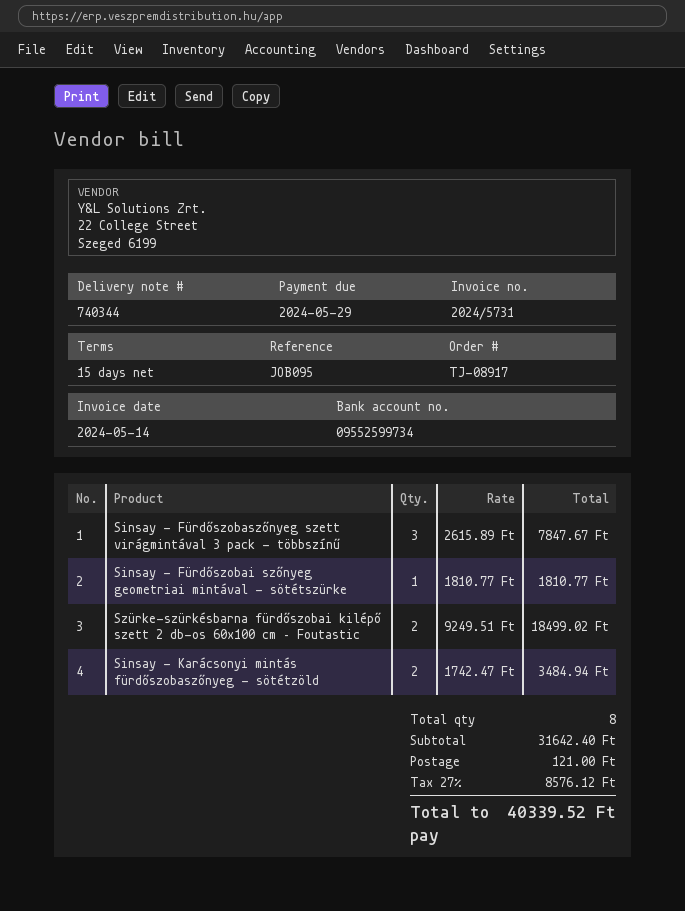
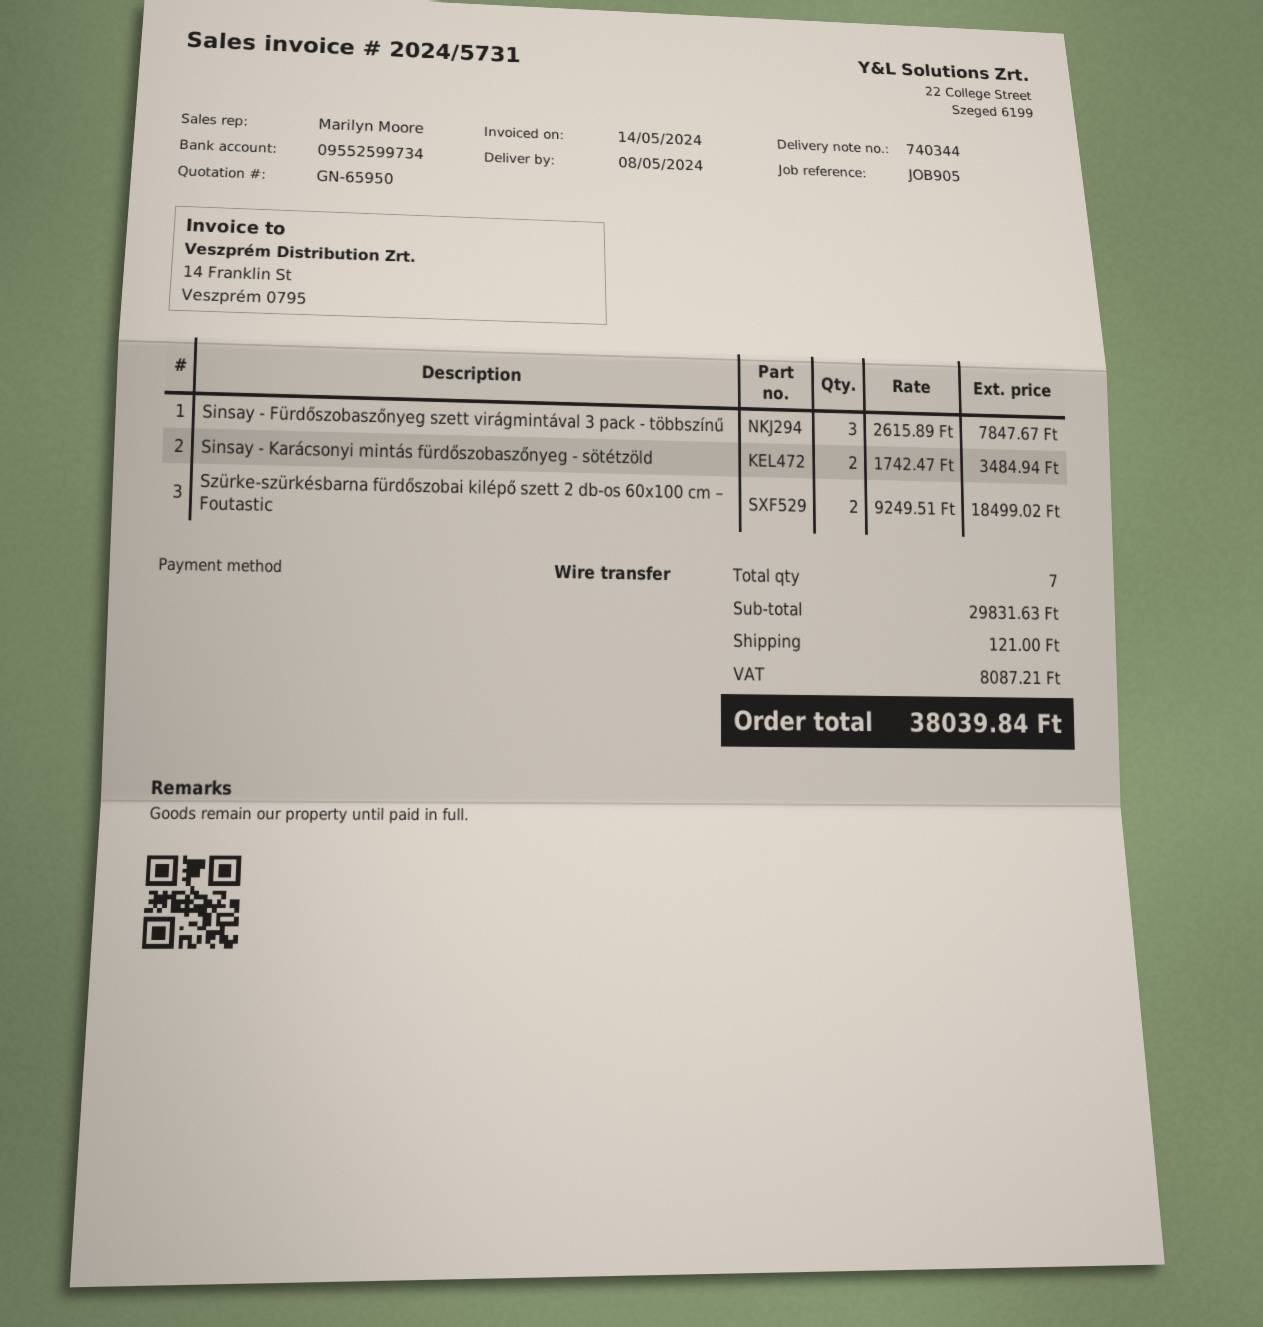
reference: JOB095 -> JOB905
Sinsay - Fürdőszobai szőnyeg geometriai mintával - sötétszürke: 1 x 1810.77 = 1810.77 -> none
total quantity: 8 -> 7
subtotal: 31642.40 -> 29831.63
tax: 8576.12 -> 8087.21
total: 40339.52 -> 38039.84

